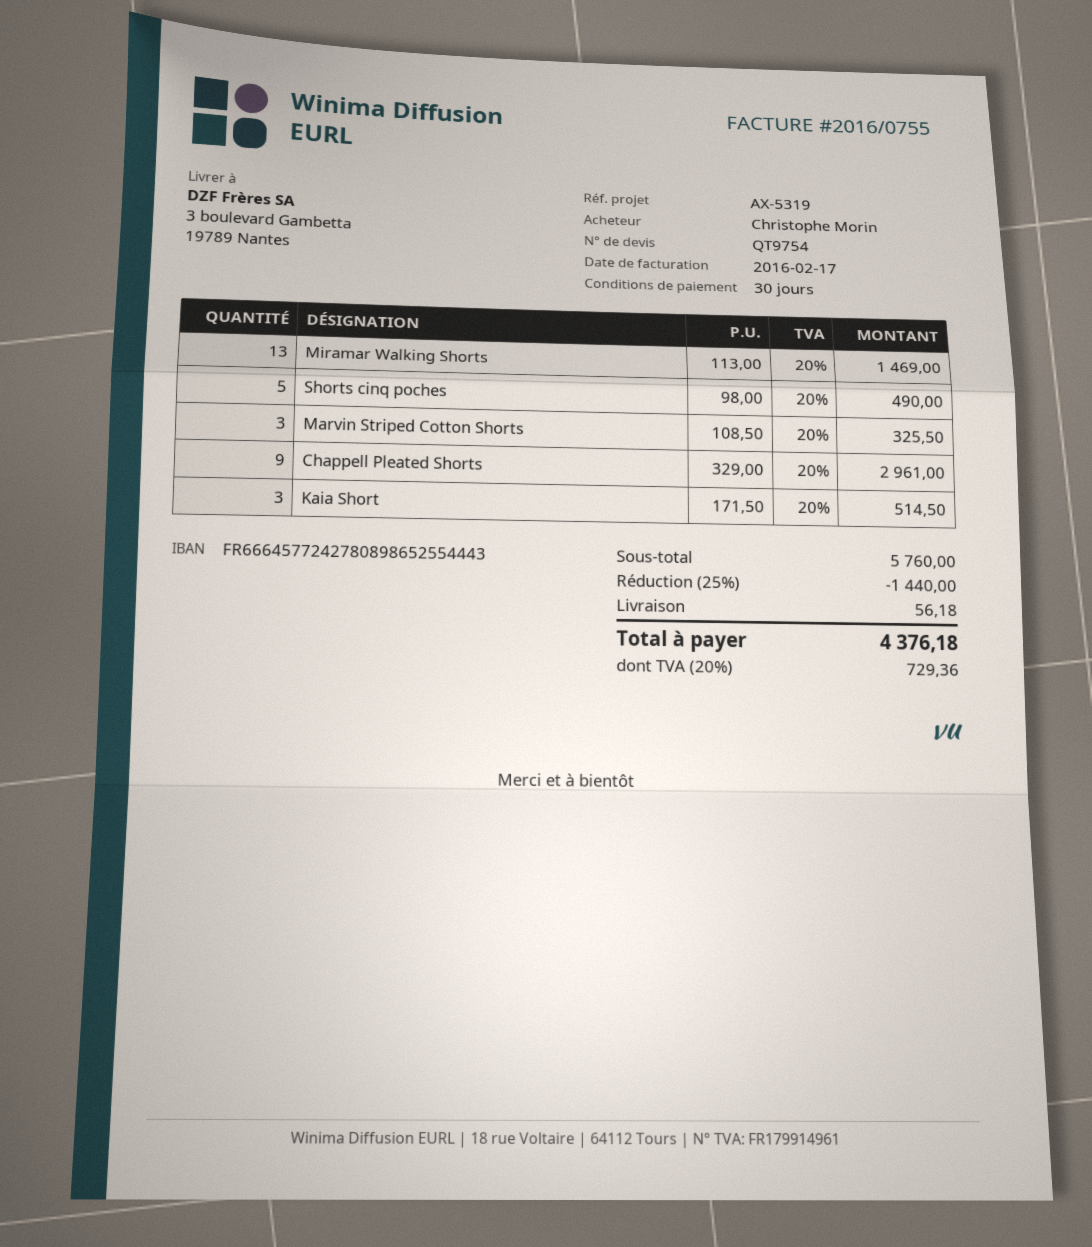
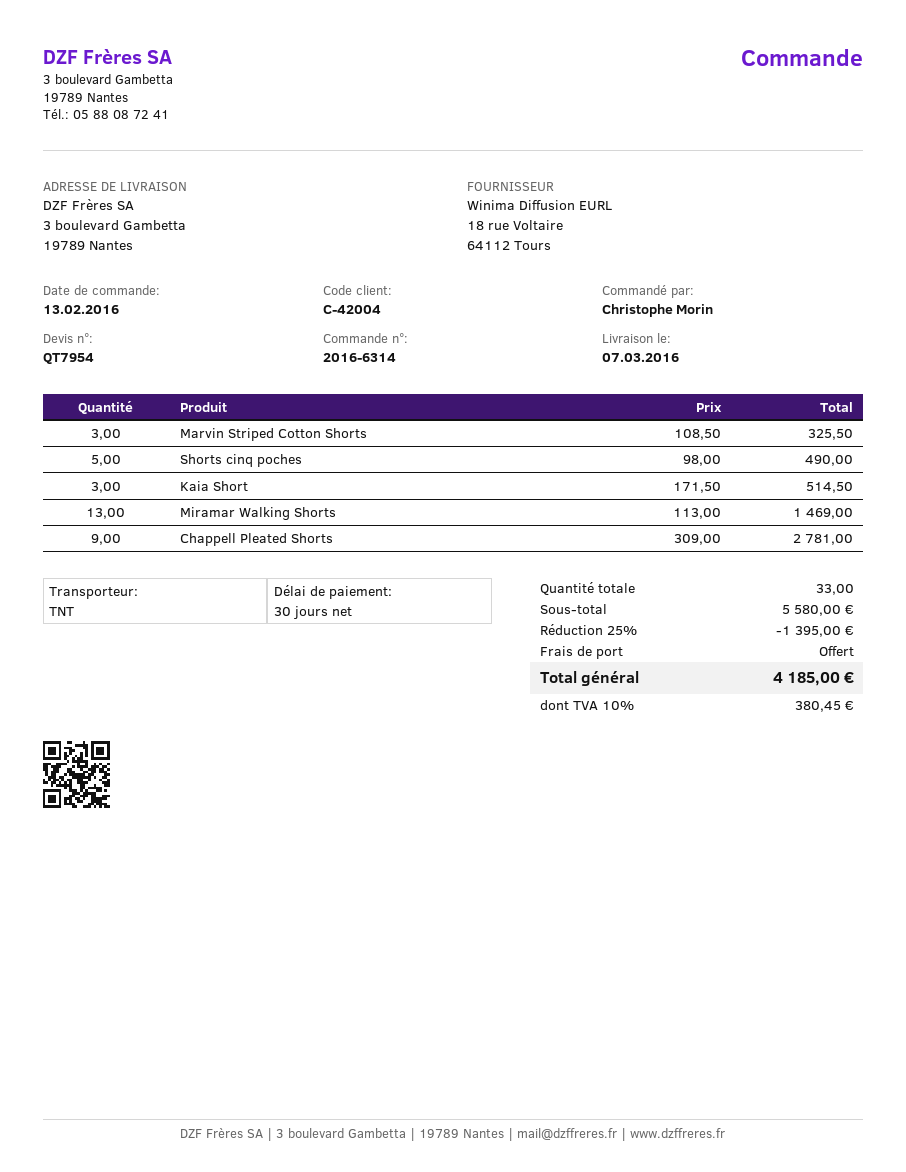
quote number: QT9754 -> QT7954
Chappell Pleated Shorts: 9 x 329.00 = 2961.00 -> 9 x 309.00 = 2781.00
subtotal: 5760.00 -> 5580.00
discount: 25% = 1440.00 -> 25% = 1395.00
shipping: 56.18 -> 0.00
tax: 20% = 729.36 -> 10% = 380.45
total: 4376.18 -> 4185.00

